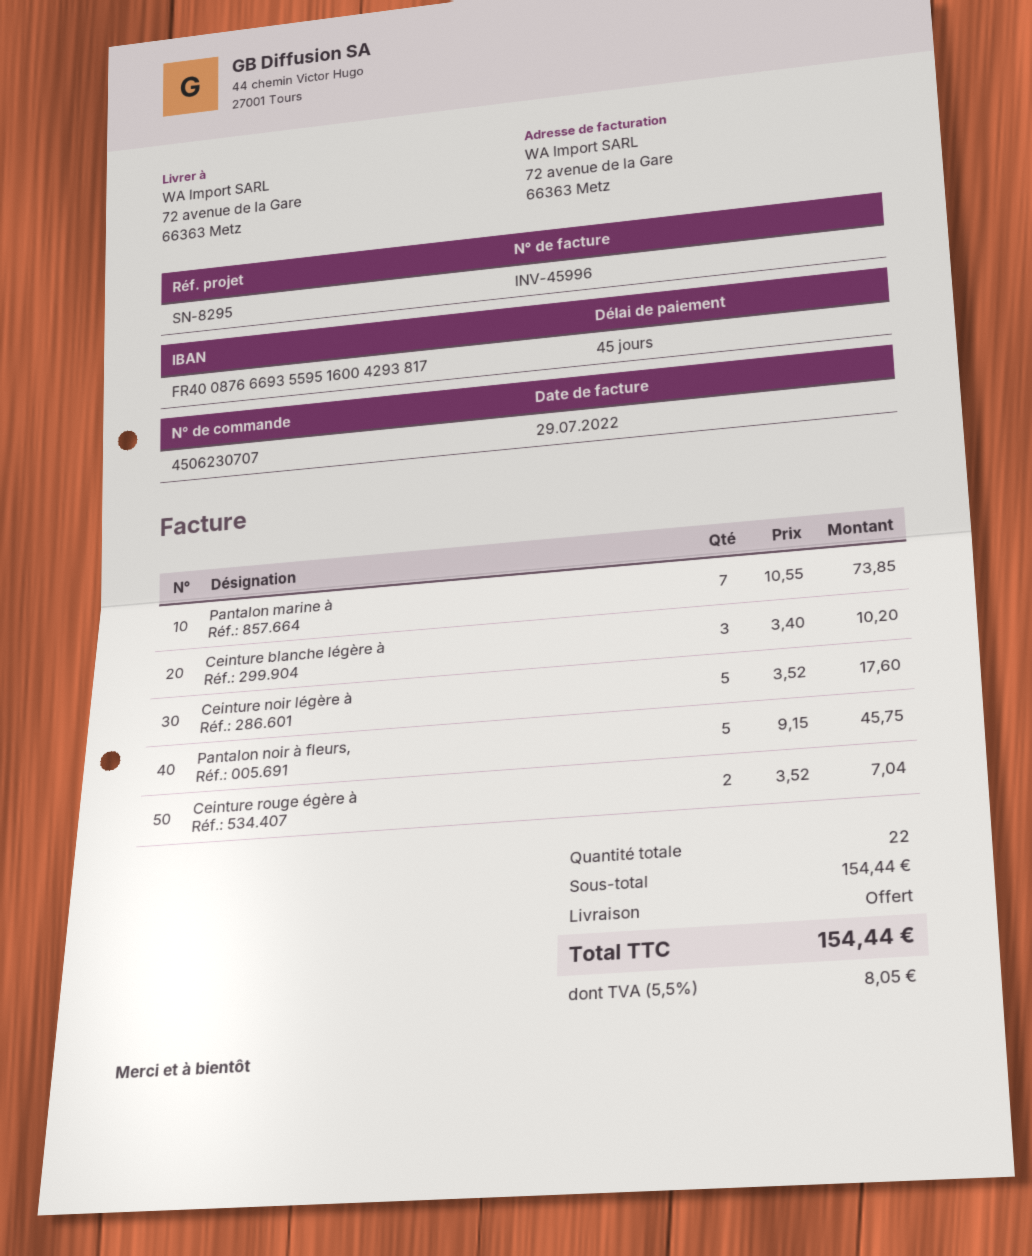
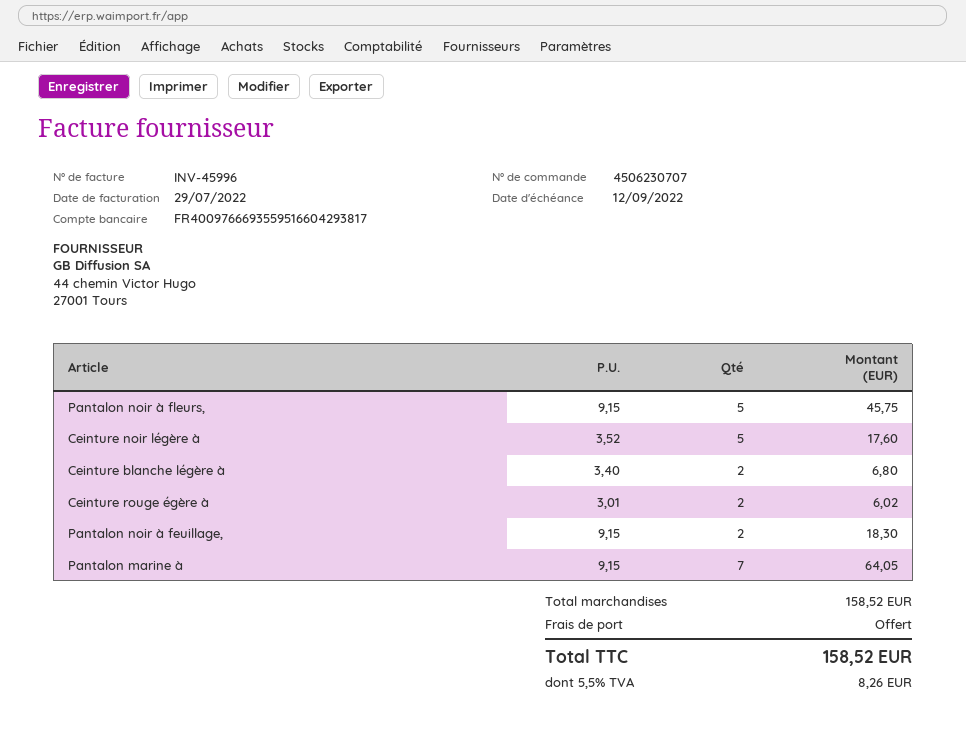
bank account: FR4008766693559516004293817 -> FR4009766693559516604293817
Pantalon marine à: 7 x 10.55 = 73.85 -> 7 x 9.15 = 64.05
Ceinture blanche légère à: 3 x 3.40 = 10.20 -> 2 x 3.40 = 6.80
Ceinture rouge égère à: 2 x 3.52 = 7.04 -> 2 x 3.01 = 6.02
Pantalon noir à feuillage,: none -> 2 x 9.15 = 18.30
subtotal: 154.44 -> 158.52
tax: 5.5% = 8.05 -> 5.5% = 8.26
total: 154.44 -> 158.52

